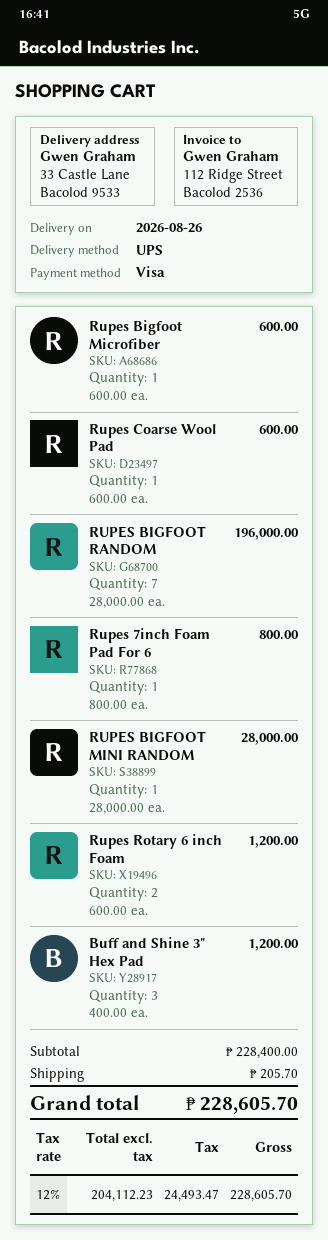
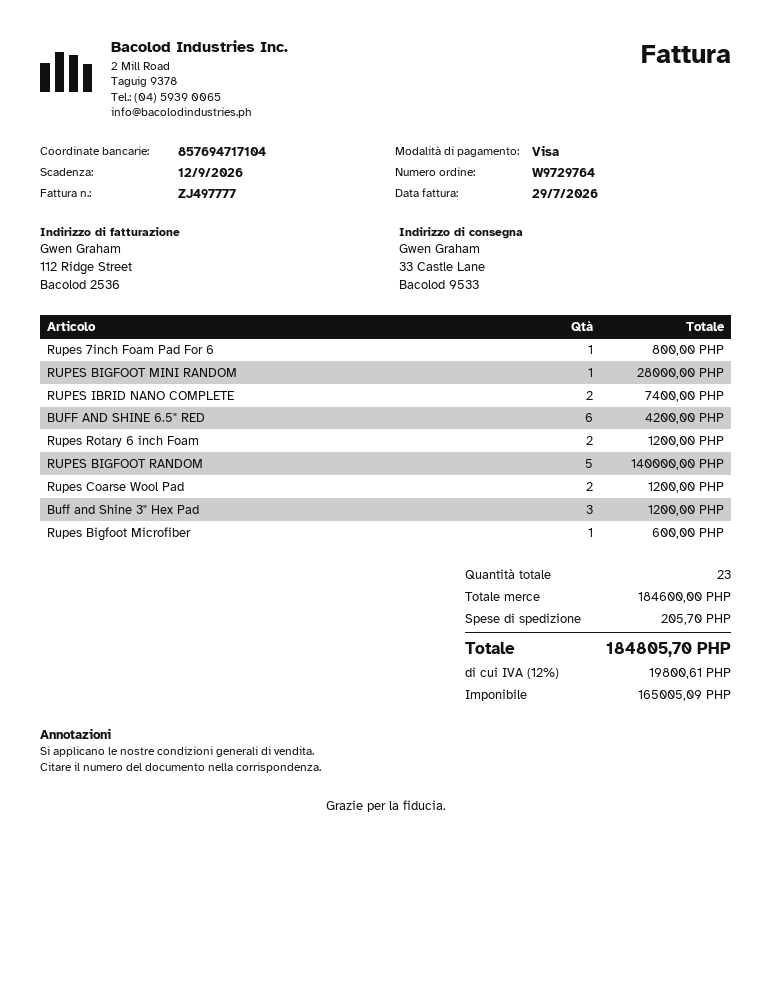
Rupes Coarse Wool Pad: 1 for 600.00 -> 2 for 1200.00
RUPES BIGFOOT RANDOM: 7 for 196000.00 -> 5 for 140000.00
RUPES IBRID NANO COMPLETE: none -> 2 for 7400.00
BUFF AND SHINE 6.5" RED: none -> 6 for 4200.00
subtotal: 228400.00 -> 184600.00
net: 204112.23 -> 165005.09
tax: 12% = 24493.47 -> 12% = 19800.61
total: 228605.70 -> 184805.70

